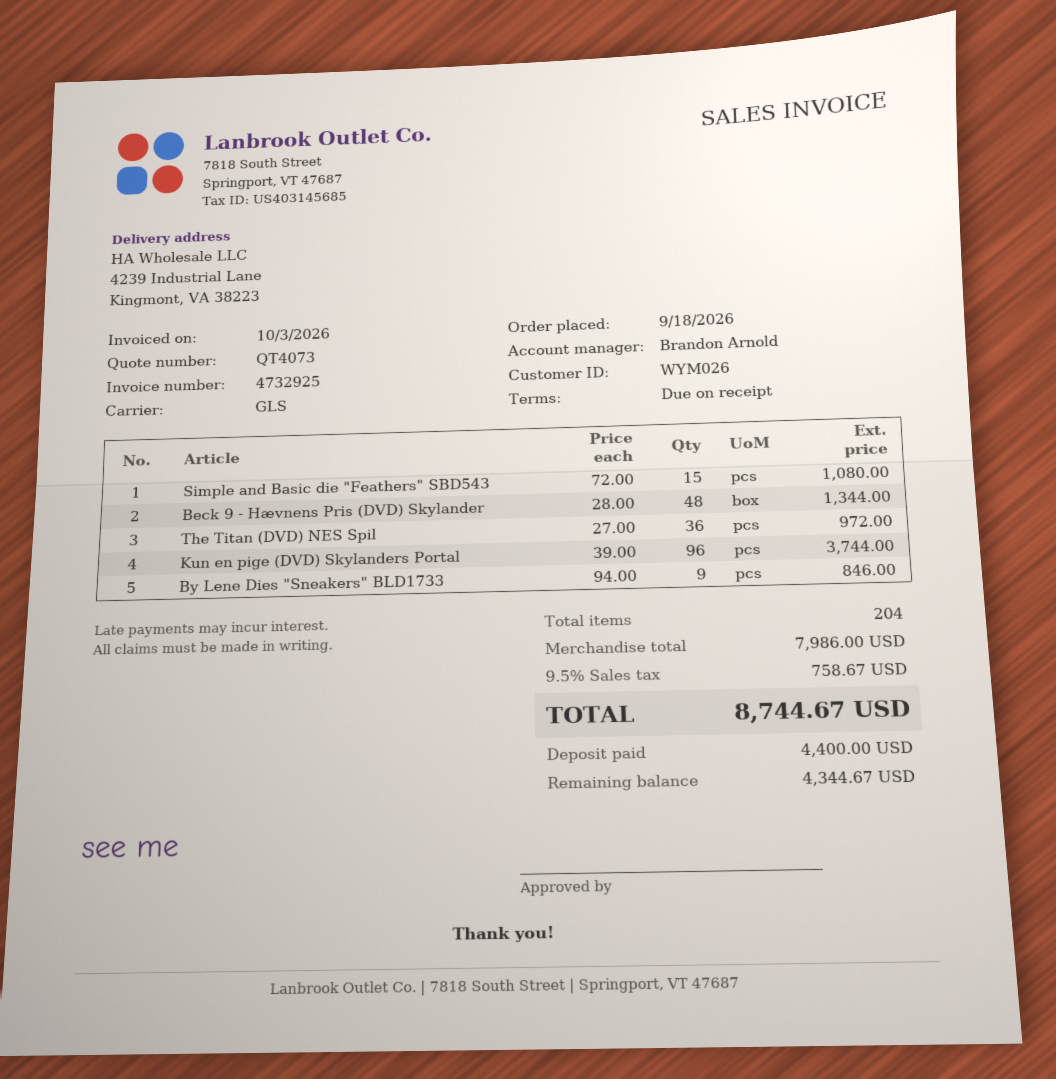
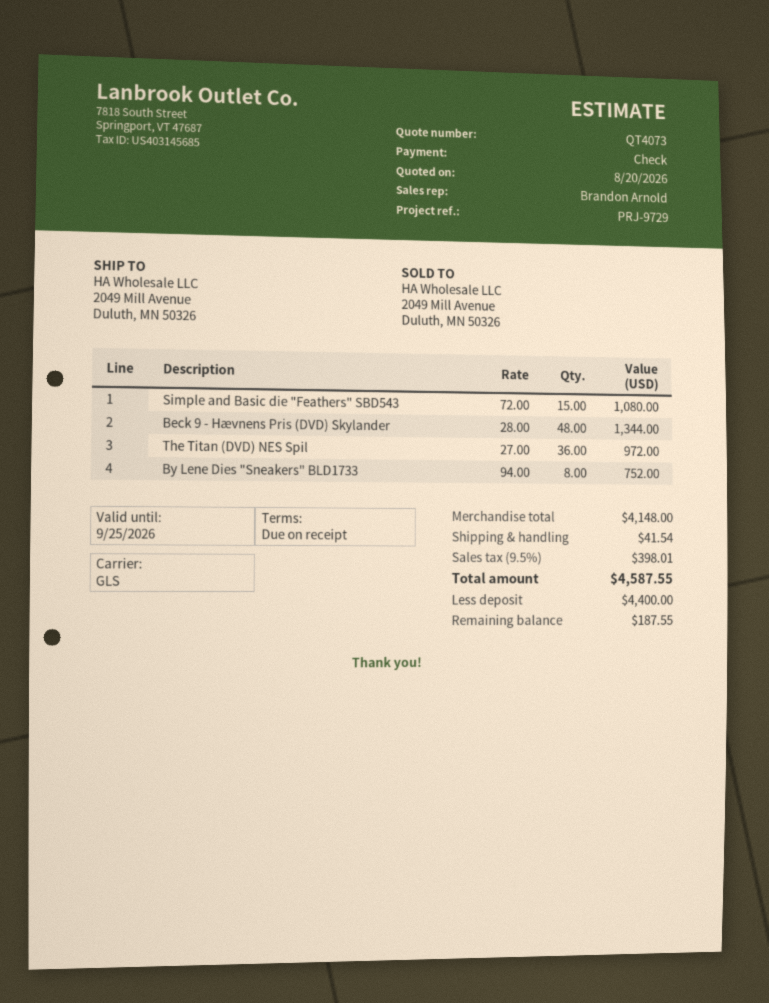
ship to: 4239 Industrial Lane, Kingmont, VA 38223 -> 2049 Mill Avenue, Duluth, MN 50326
Kun en pige (DVD) Skylanders Portal: 96 x 39.00 = 3744.00 -> none
By Lene Dies "Sneakers" BLD1733: 9 x 94.00 = 846.00 -> 8 x 94.00 = 752.00
subtotal: 7986.00 -> 4148.00
shipping: none -> 41.54
tax: 9.5% = 758.67 -> 9.5% = 398.01
total: 8744.67 -> 4587.55
balance: 4344.67 -> 187.55

